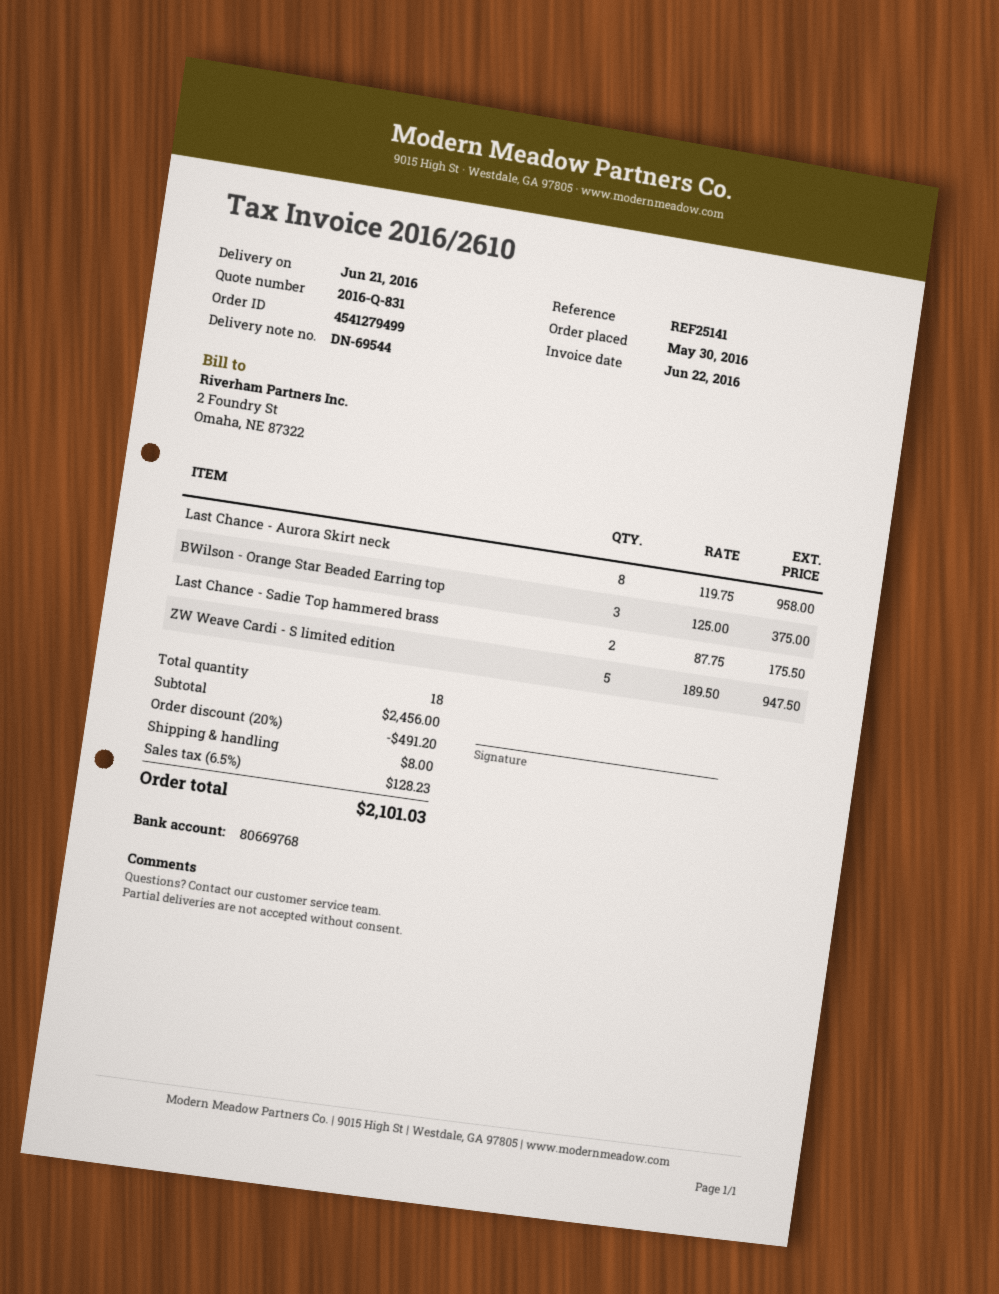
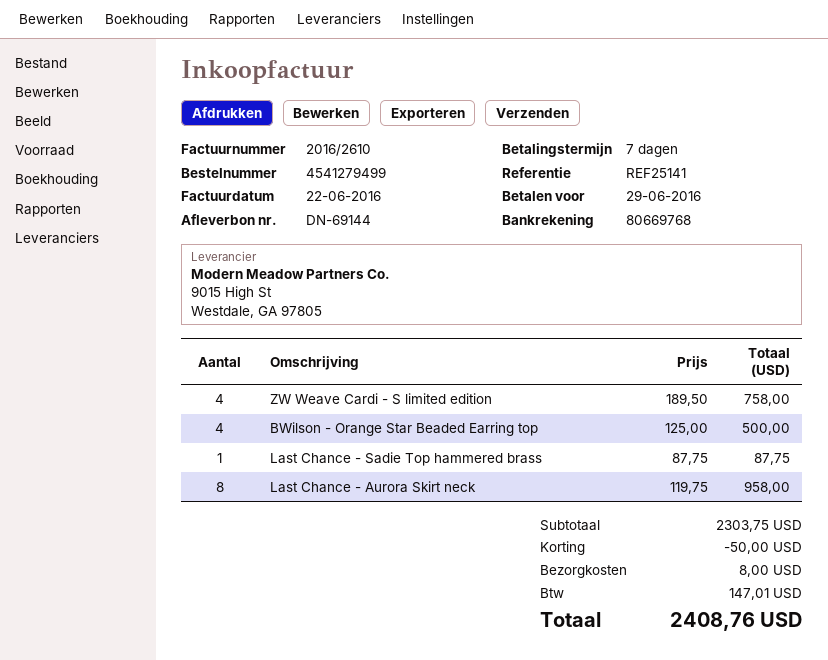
delivery note number: DN-69544 -> DN-69144
BWilson - Orange Star Beaded Earring top: 3 x 125.00 = 375.00 -> 4 x 125.00 = 500.00
Last Chance - Sadie Top hammered brass: 2 x 87.75 = 175.50 -> 1 x 87.75 = 87.75
ZW Weave Cardi - S limited edition: 5 x 189.50 = 947.50 -> 4 x 189.50 = 758.00
subtotal: 2456.00 -> 2303.75
discount: 491.20 -> 50.00
tax: 128.23 -> 147.01
total: 2101.03 -> 2408.76

